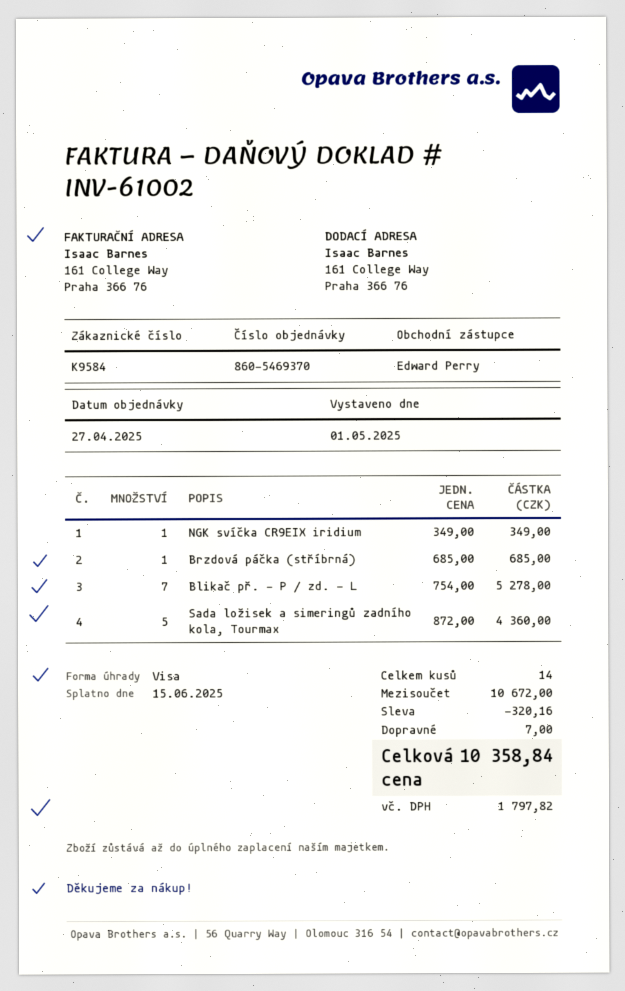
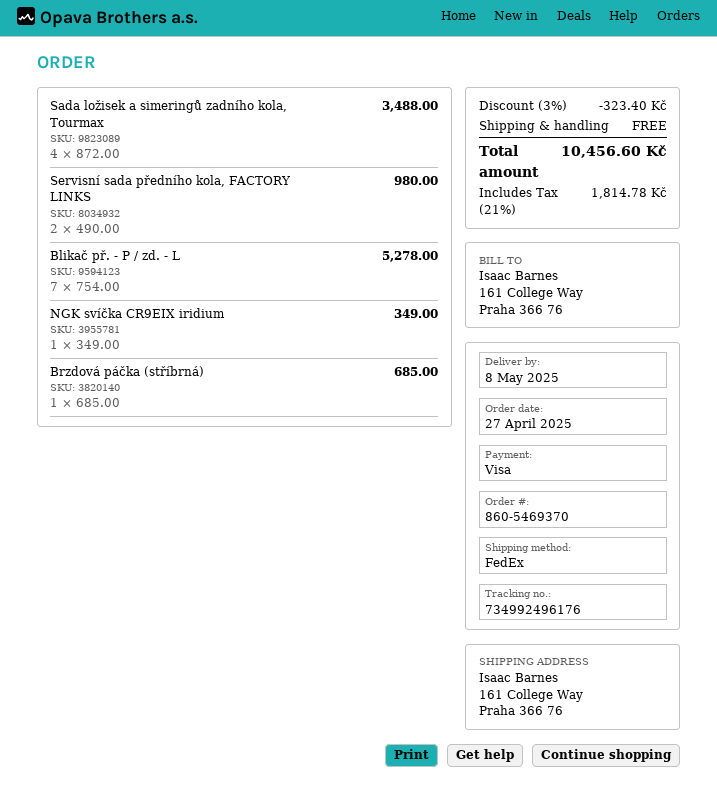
Sada ložisek a simeringů zadního kola, Tourmax: 5 x 872.00 = 4360.00 -> 4 x 872.00 = 3488.00
Servisní sada předního kola, FACTORY LINKS: none -> 2 x 490.00 = 980.00
discount: 320.16 -> 323.40
shipping: 7.00 -> 0.00
tax: 1797.82 -> 1814.78
total: 10358.84 -> 10456.60

